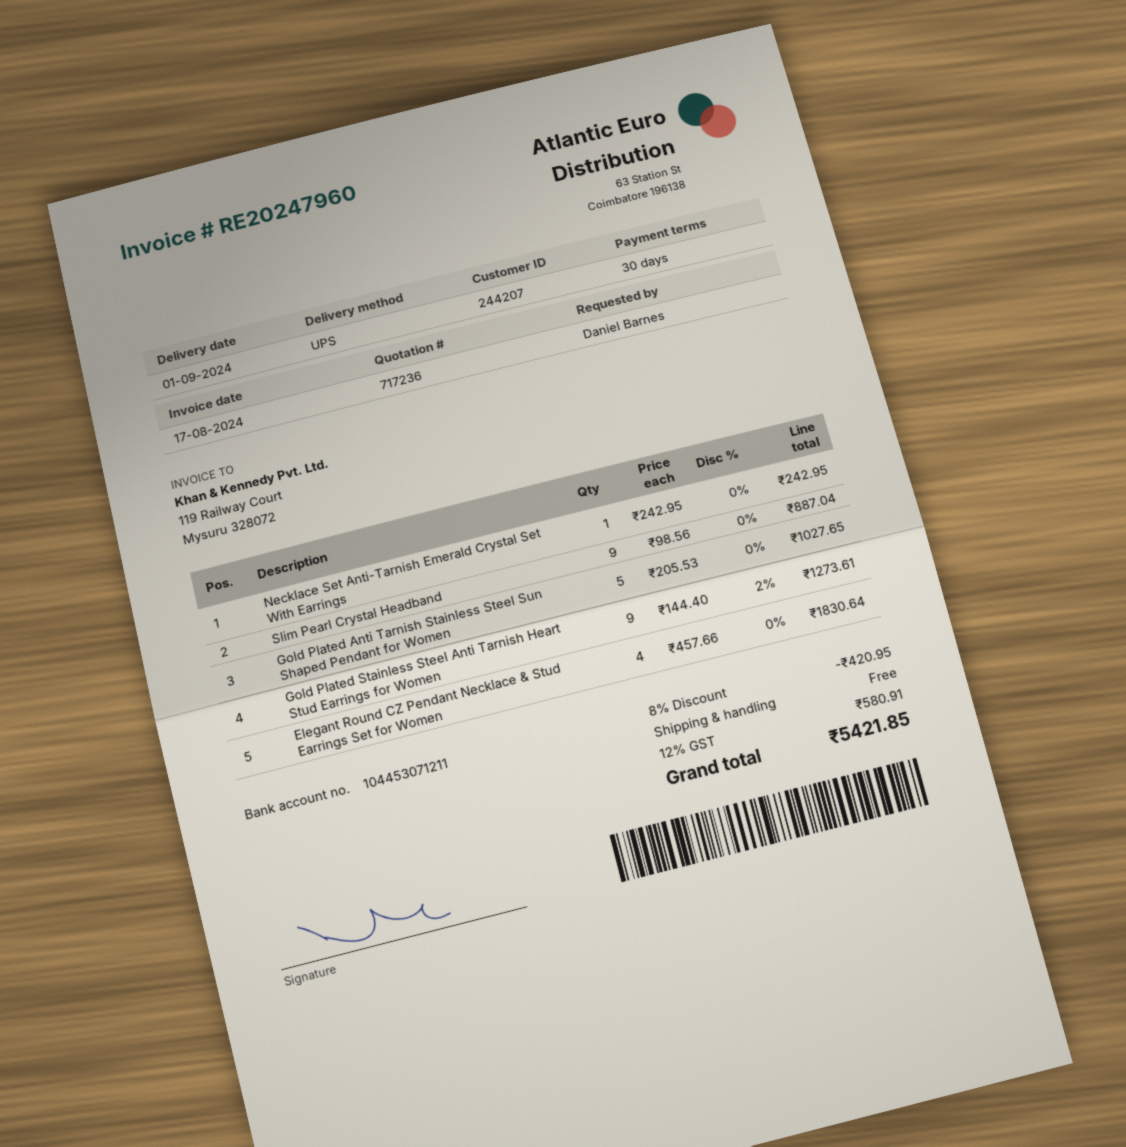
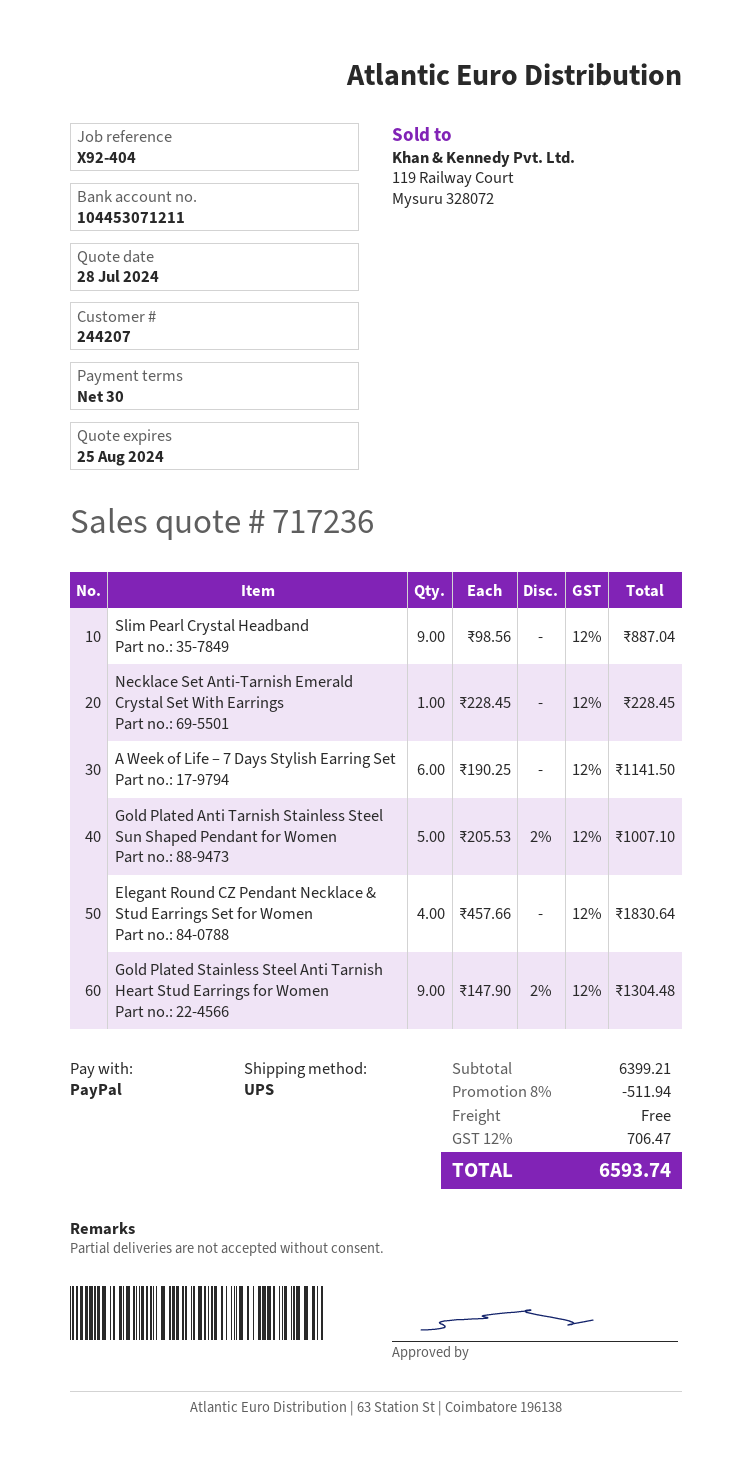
Necklace Set Anti-Tarnish Emerald Crystal Set With Earrings: 1 x 242.95 = 242.95 -> 1 x 228.45 = 228.45
Gold Plated Anti Tarnish Stainless Steel Sun Shaped Pendant for Women: 5 x 205.53 = 1027.65 -> 5 x 205.53 - 2% = 1007.10
Gold Plated Stainless Steel Anti Tarnish Heart Stud Earrings for Women: 9 x 144.40 - 2% = 1273.61 -> 9 x 147.90 - 2% = 1304.48
A Week of Life – 7 Days Stylish Earring Set: none -> 6 x 190.25 = 1141.50
discount: 8% = 420.95 -> 8% = 511.94
tax: 12% = 580.91 -> 12% = 706.47
total: 5421.85 -> 6593.74

